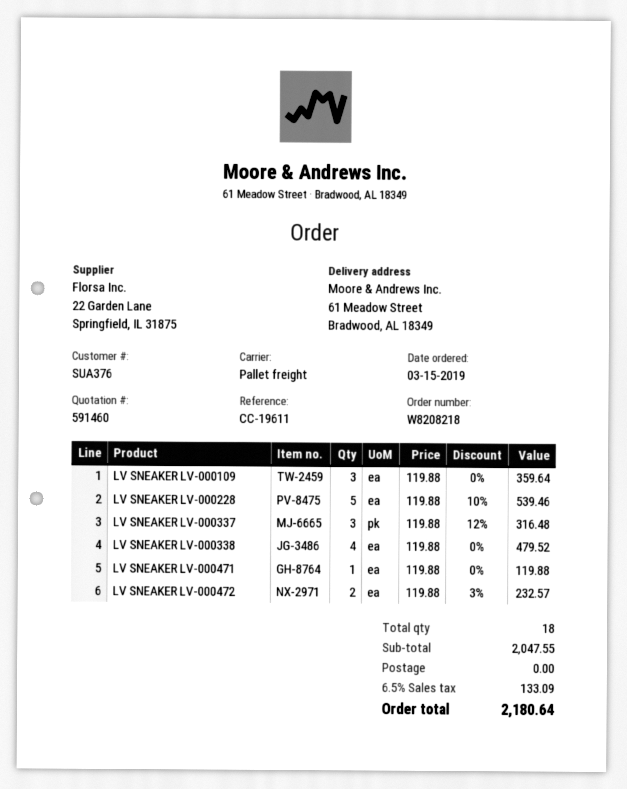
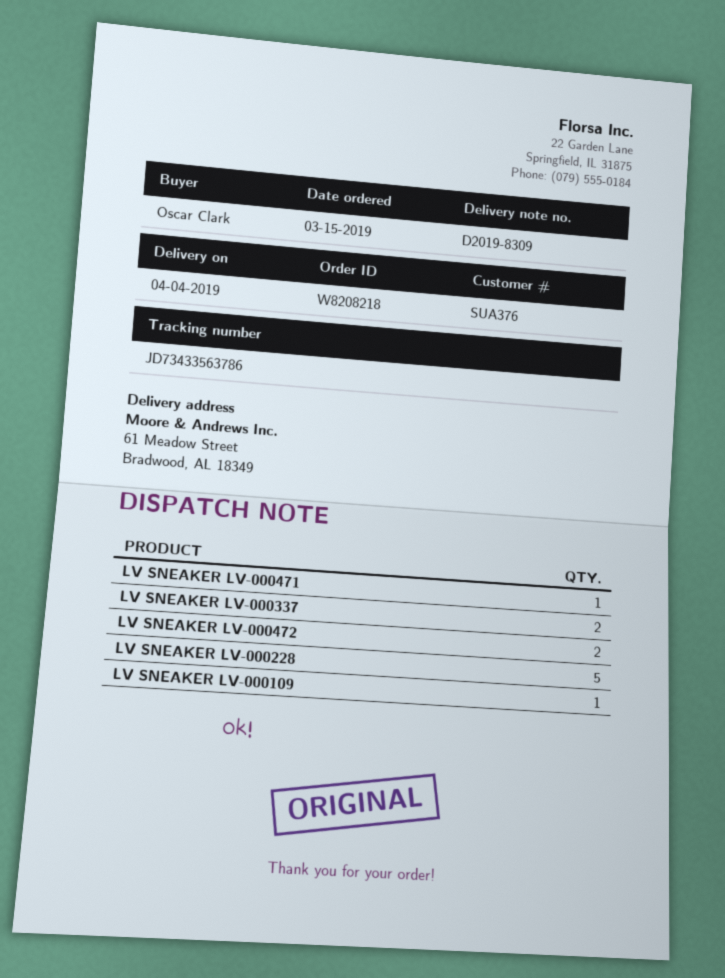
LV SNEAKER LV-000109: 3 -> 1
LV SNEAKER LV-000337: 3 -> 2
LV SNEAKER LV-000338: 4 -> none

